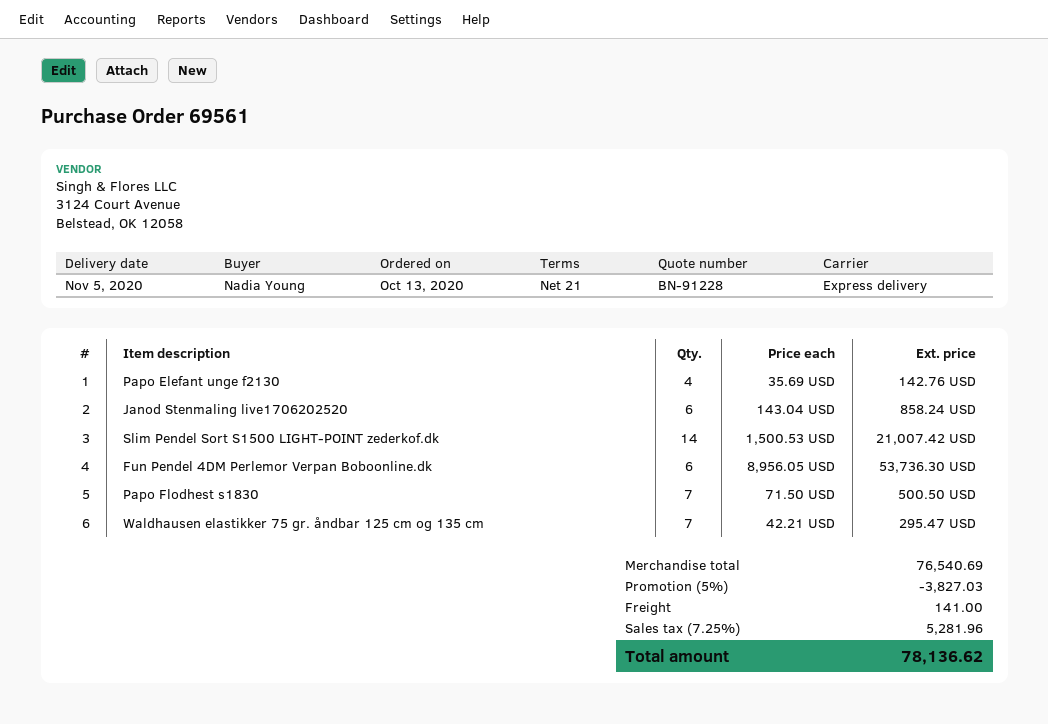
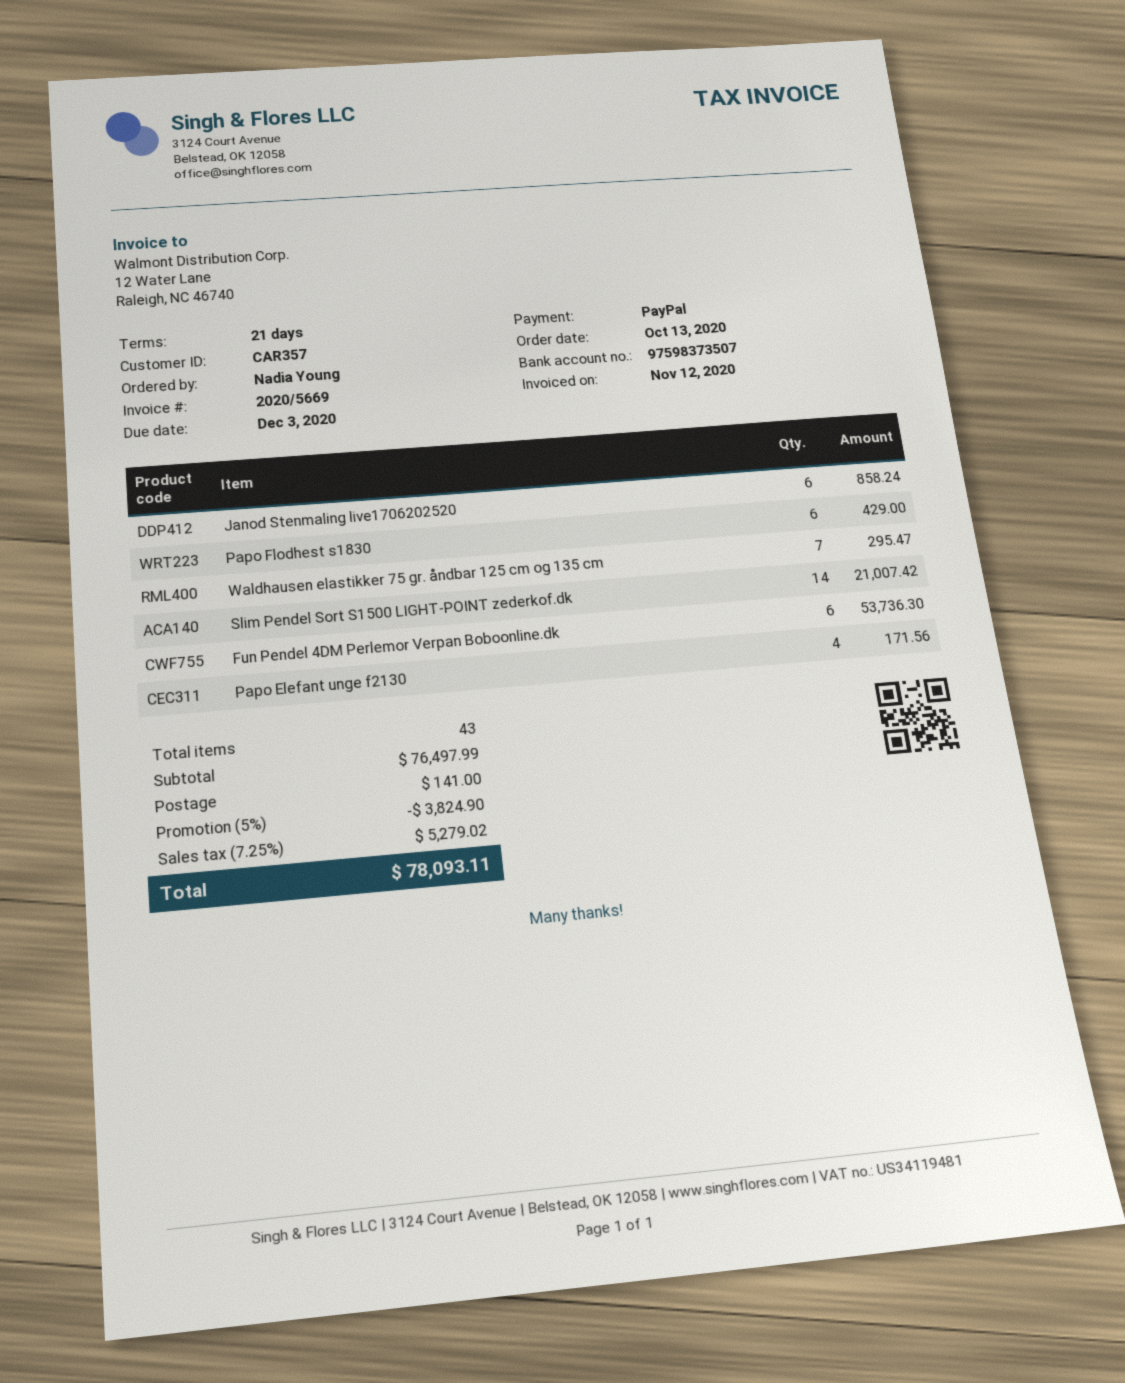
Papo Elefant unge f2130: 4 for 142.76 -> 4 for 171.56
Papo Flodhest s1830: 7 for 500.50 -> 6 for 429.00
subtotal: 76540.69 -> 76497.99
discount: 5% = 3827.03 -> 5% = 3824.90
tax: 7.25% = 5281.96 -> 7.25% = 5279.02
total: 78136.62 -> 78093.11

